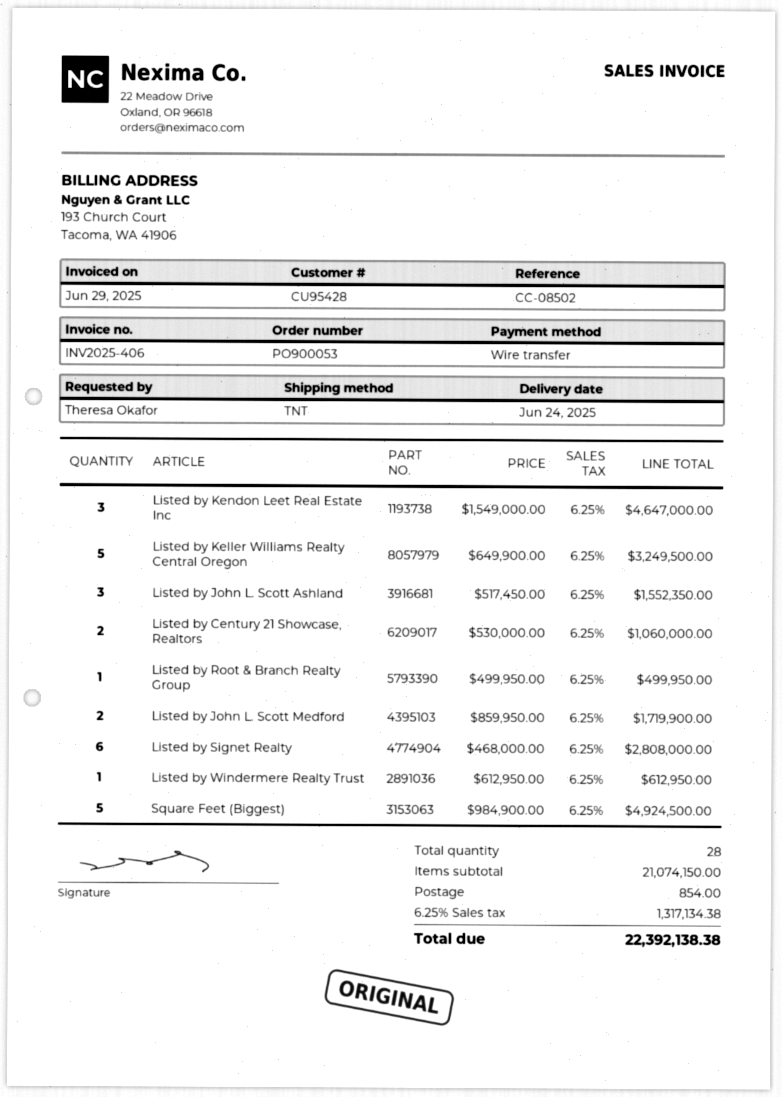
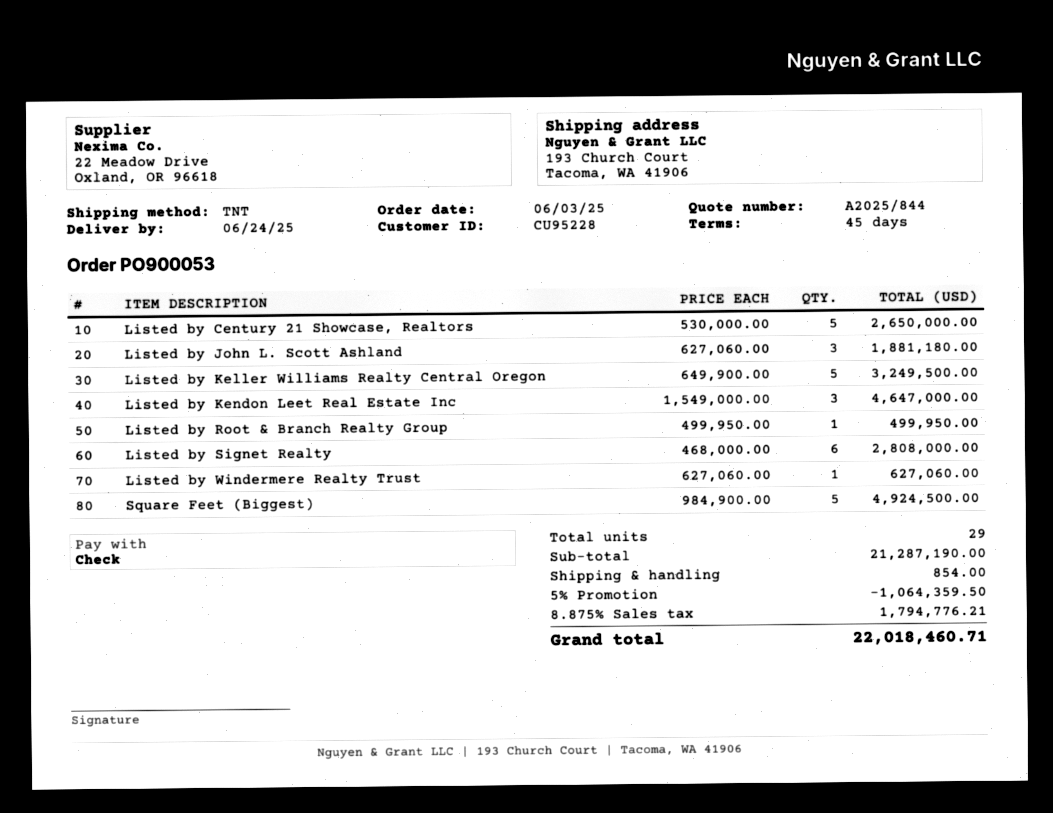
customer number: CU95428 -> CU95228
payment method: bank transfer -> cheque
Listed by John L. Scott Ashland: 3 x 517450.00 = 1552350.00 -> 3 x 627060.00 = 1881180.00
Listed by Century 21 Showcase, Realtors: 2 x 530000.00 = 1060000.00 -> 5 x 530000.00 = 2650000.00
Listed by John L. Scott Medford: 2 x 859950.00 = 1719900.00 -> none
Listed by Windermere Realty Trust: 1 x 612950.00 = 612950.00 -> 1 x 627060.00 = 627060.00
total quantity: 28 -> 29
subtotal: 21074150.00 -> 21287190.00
discount: none -> 5% = 1064359.50
tax: 6.25% = 1317134.38 -> 8.875% = 1794776.21
total: 22392138.38 -> 22018460.71

